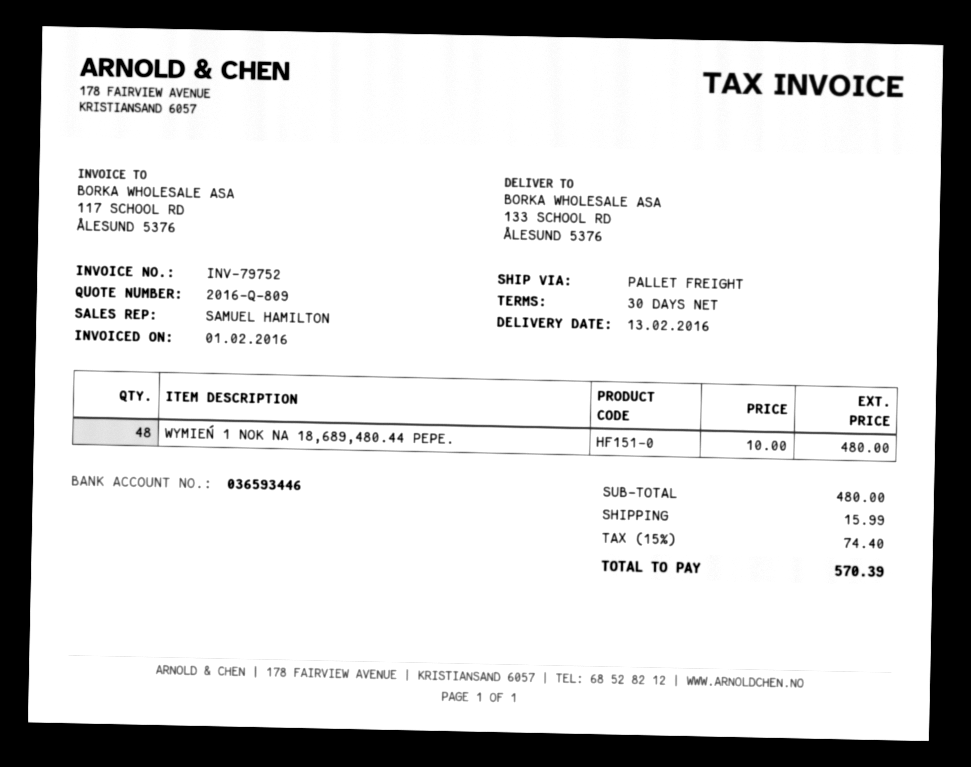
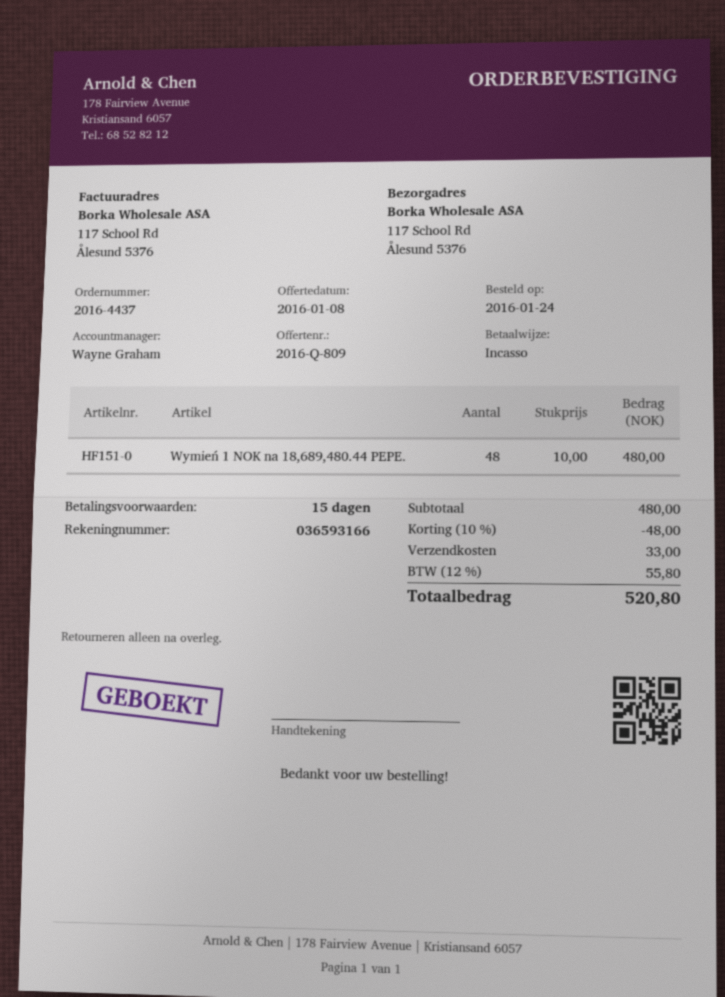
payment terms: 30 days -> 15 days
sales rep: SAMUEL HAMILTON -> Wayne Graham
bank account: 036593446 -> 036593166
ship to: 133 SCHOOL RD, ÅLESUND 5376 -> 117 School Rd, Ålesund 5376
discount: none -> 10% = 48.00
shipping: 15.99 -> 33.00
tax: 15% = 74.40 -> 12% = 55.80
total: 570.39 -> 520.80

